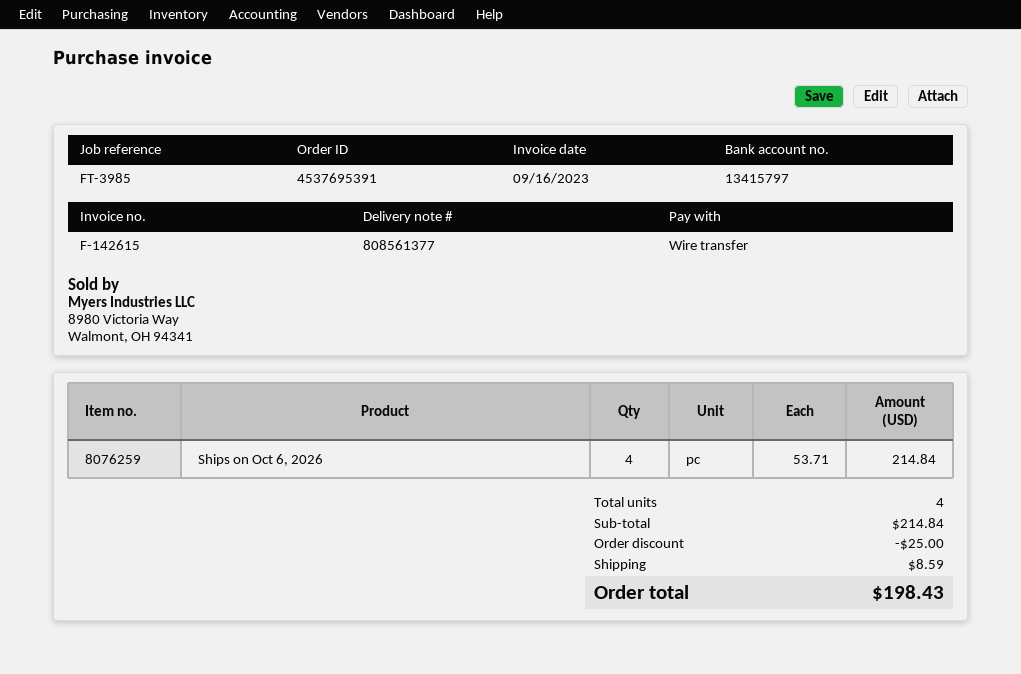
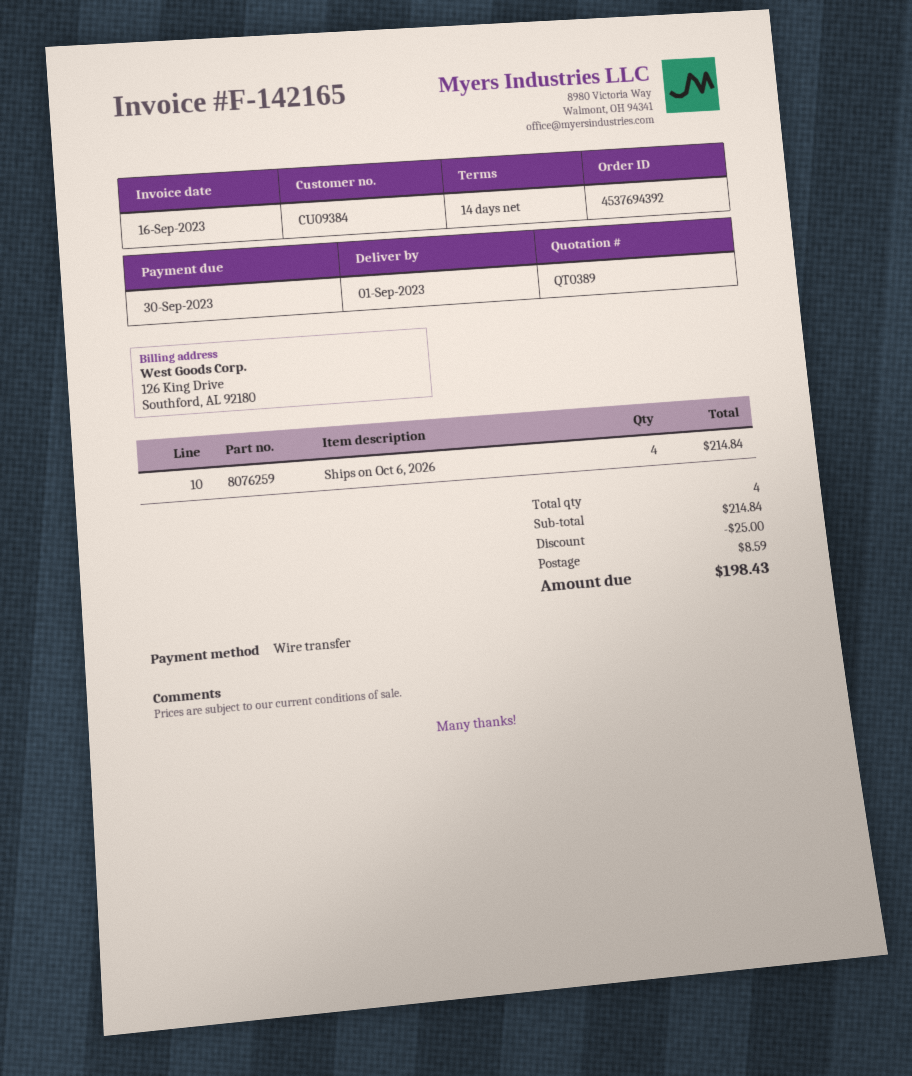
order number: 4537695391 -> 4537694392
invoice number: F-142615 -> F-142165

